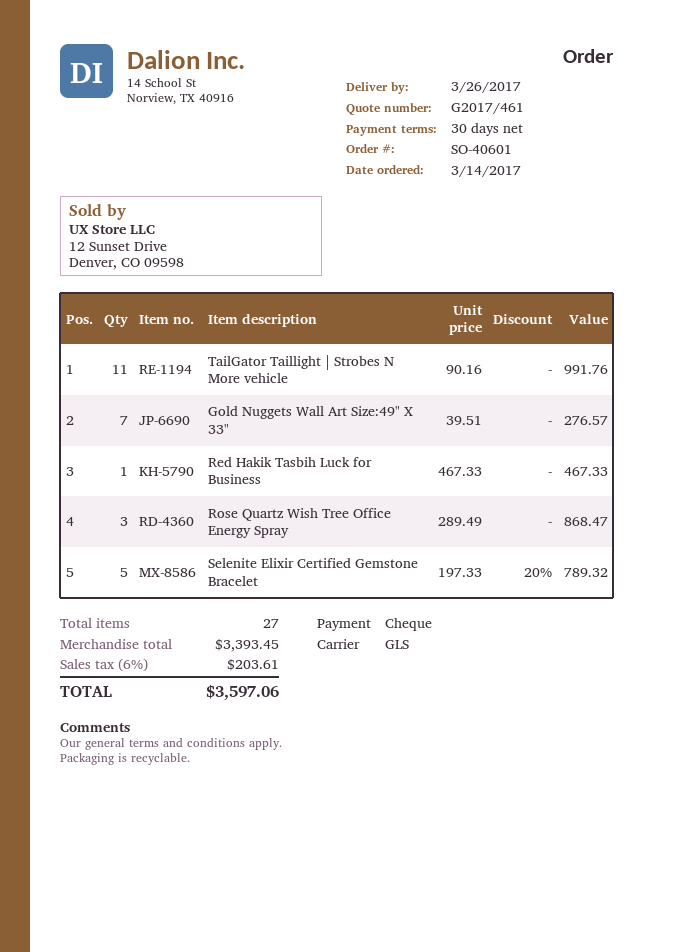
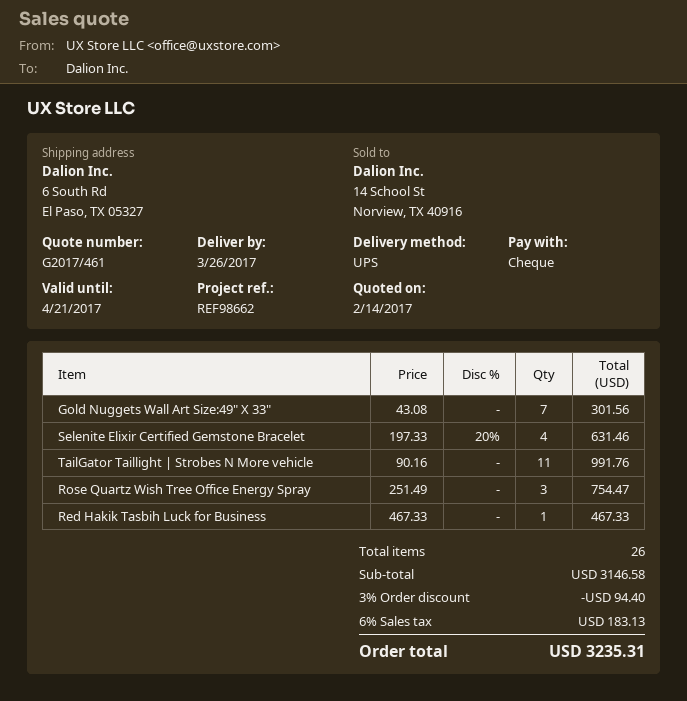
shipping method: GLS -> UPS
Gold Nuggets Wall Art Size:49" X 33": 7 x 39.51 = 276.57 -> 7 x 43.08 = 301.56
Rose Quartz Wish Tree Office Energy Spray: 3 x 289.49 = 868.47 -> 3 x 251.49 = 754.47
Selenite Elixir Certified Gemstone Bracelet: 5 x 197.33 - 20% = 789.32 -> 4 x 197.33 - 20% = 631.46
total quantity: 27 -> 26
subtotal: 3393.45 -> 3146.58
discount: none -> 3% = 94.40
tax: 6% = 203.61 -> 6% = 183.13
total: 3597.06 -> 3235.31

